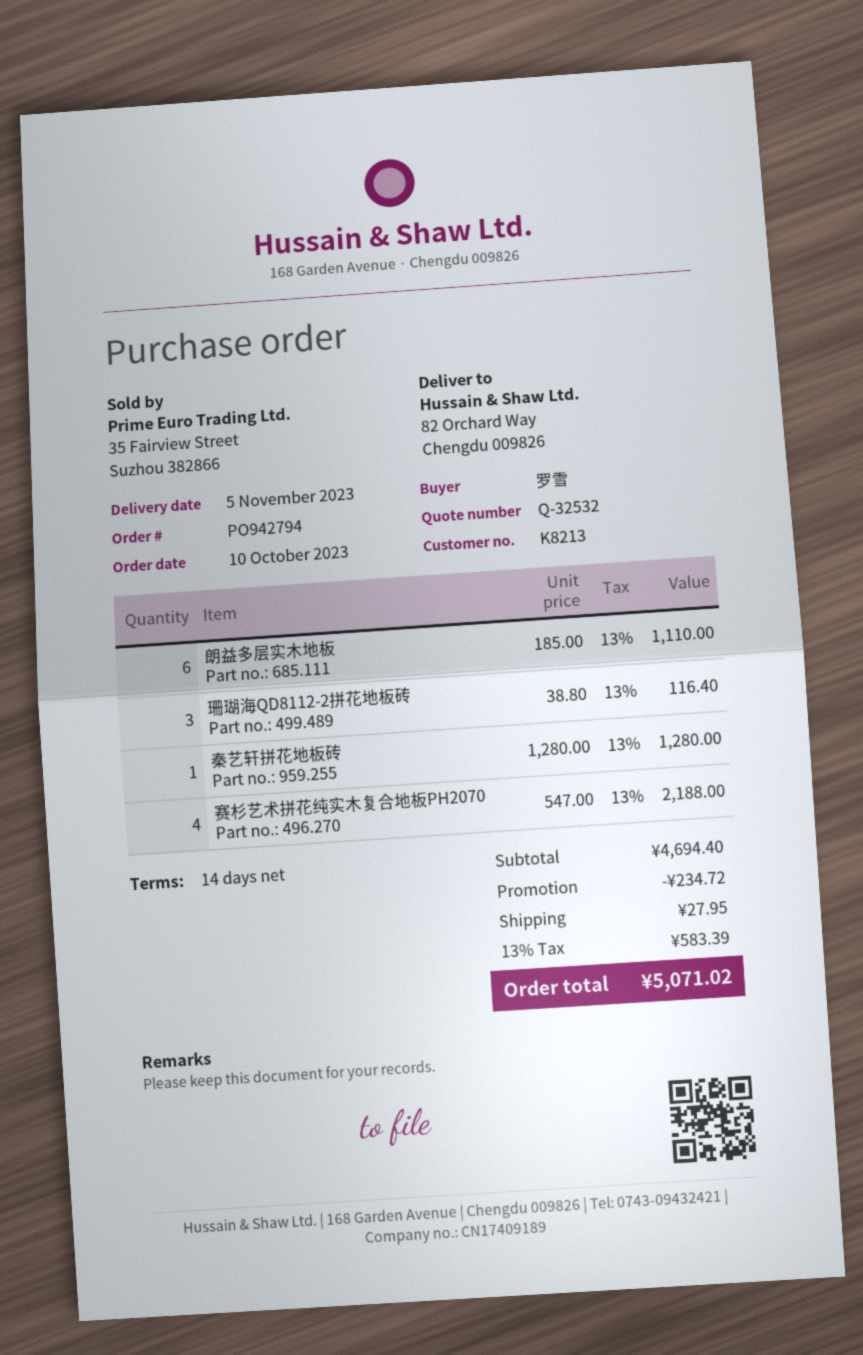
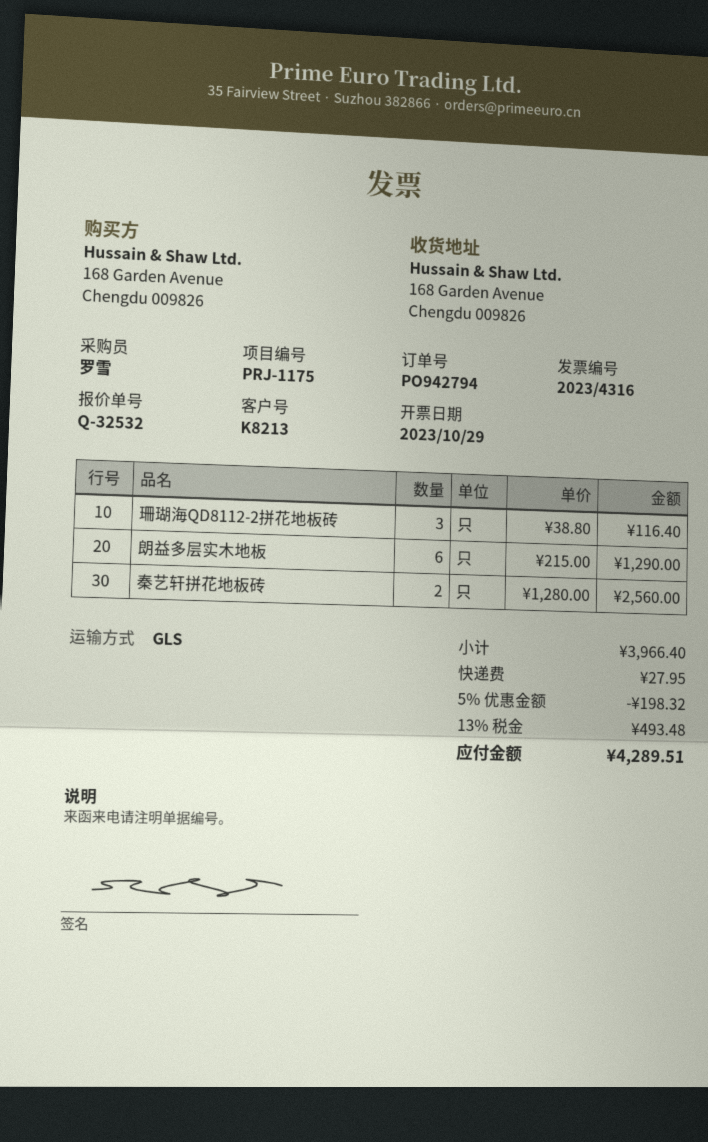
ship to: 82 Orchard Way, Chengdu 009826 -> 168 Garden Avenue, Chengdu 009826
朗益多层实木地板: 6 x 185.00 = 1110.00 -> 6 x 215.00 = 1290.00
秦艺轩拼花地板砖: 1 x 1280.00 = 1280.00 -> 2 x 1280.00 = 2560.00
赛杉艺术拼花纯实木复合地板PH2070: 4 x 547.00 = 2188.00 -> none
subtotal: 4694.40 -> 3966.40
discount: 234.72 -> 198.32
tax: 13% = 583.39 -> 13% = 493.48
total: 5071.02 -> 4289.51

